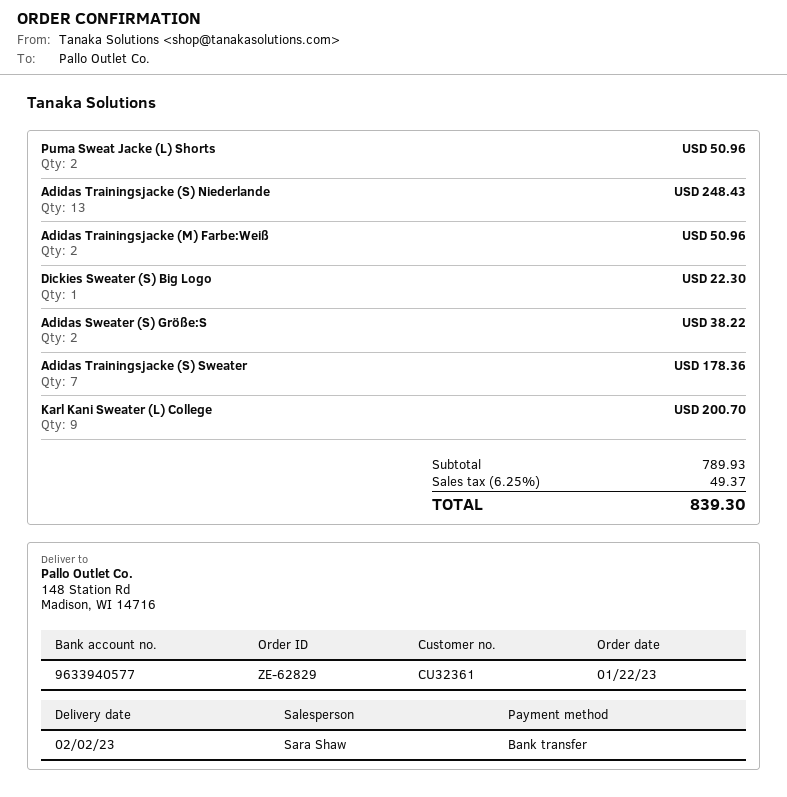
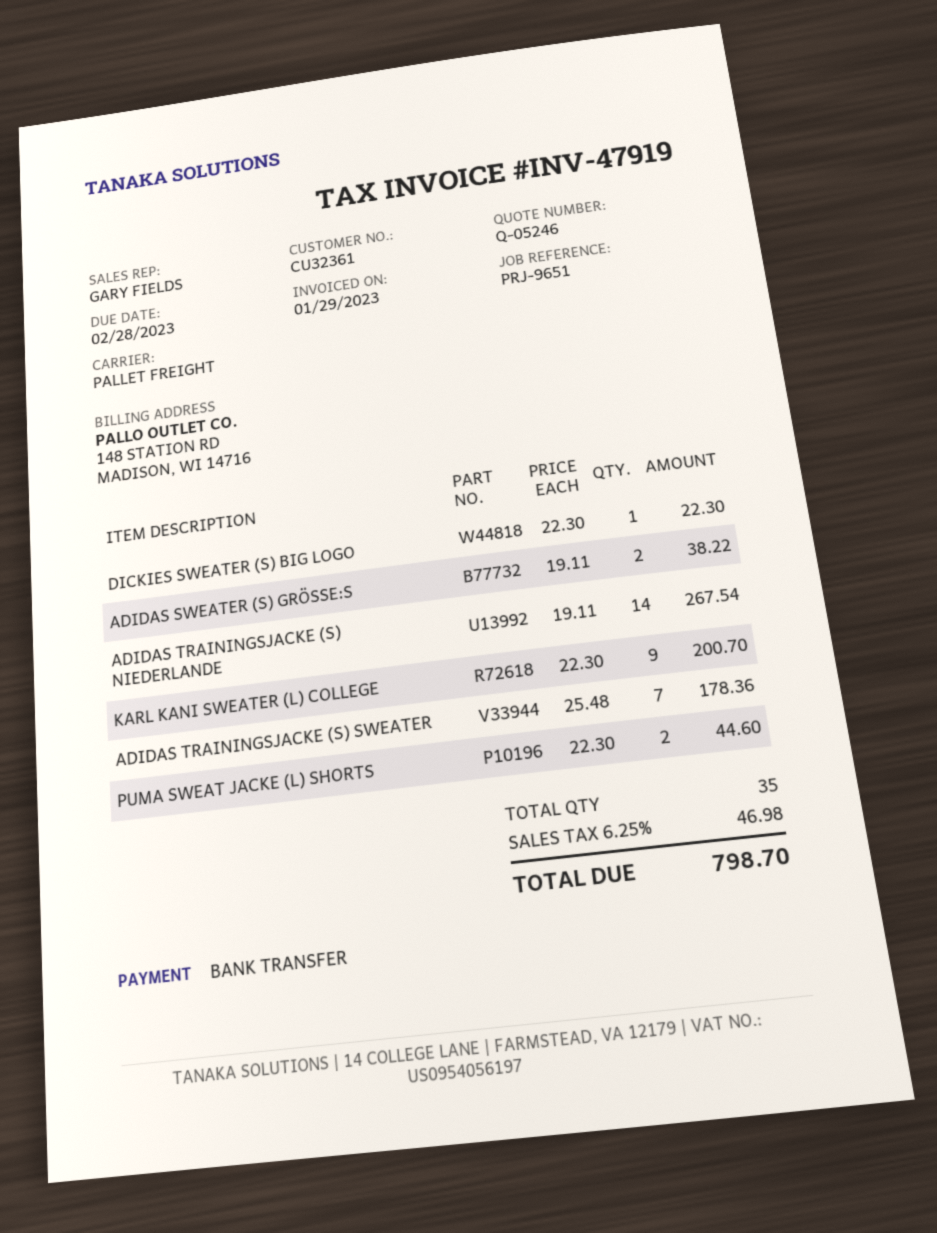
sales rep: Sara Shaw -> GARY FIELDS
Puma Sweat Jacke (L) Shorts: 2 for 50.96 -> 2 for 44.60
Adidas Trainingsjacke (S) Niederlande: 13 for 248.43 -> 14 for 267.54
Adidas Trainingsjacke (M) Farbe:Weiß: 2 for 50.96 -> none
tax: 6.25% = 49.37 -> 6.25% = 46.98
total: 839.30 -> 798.70

